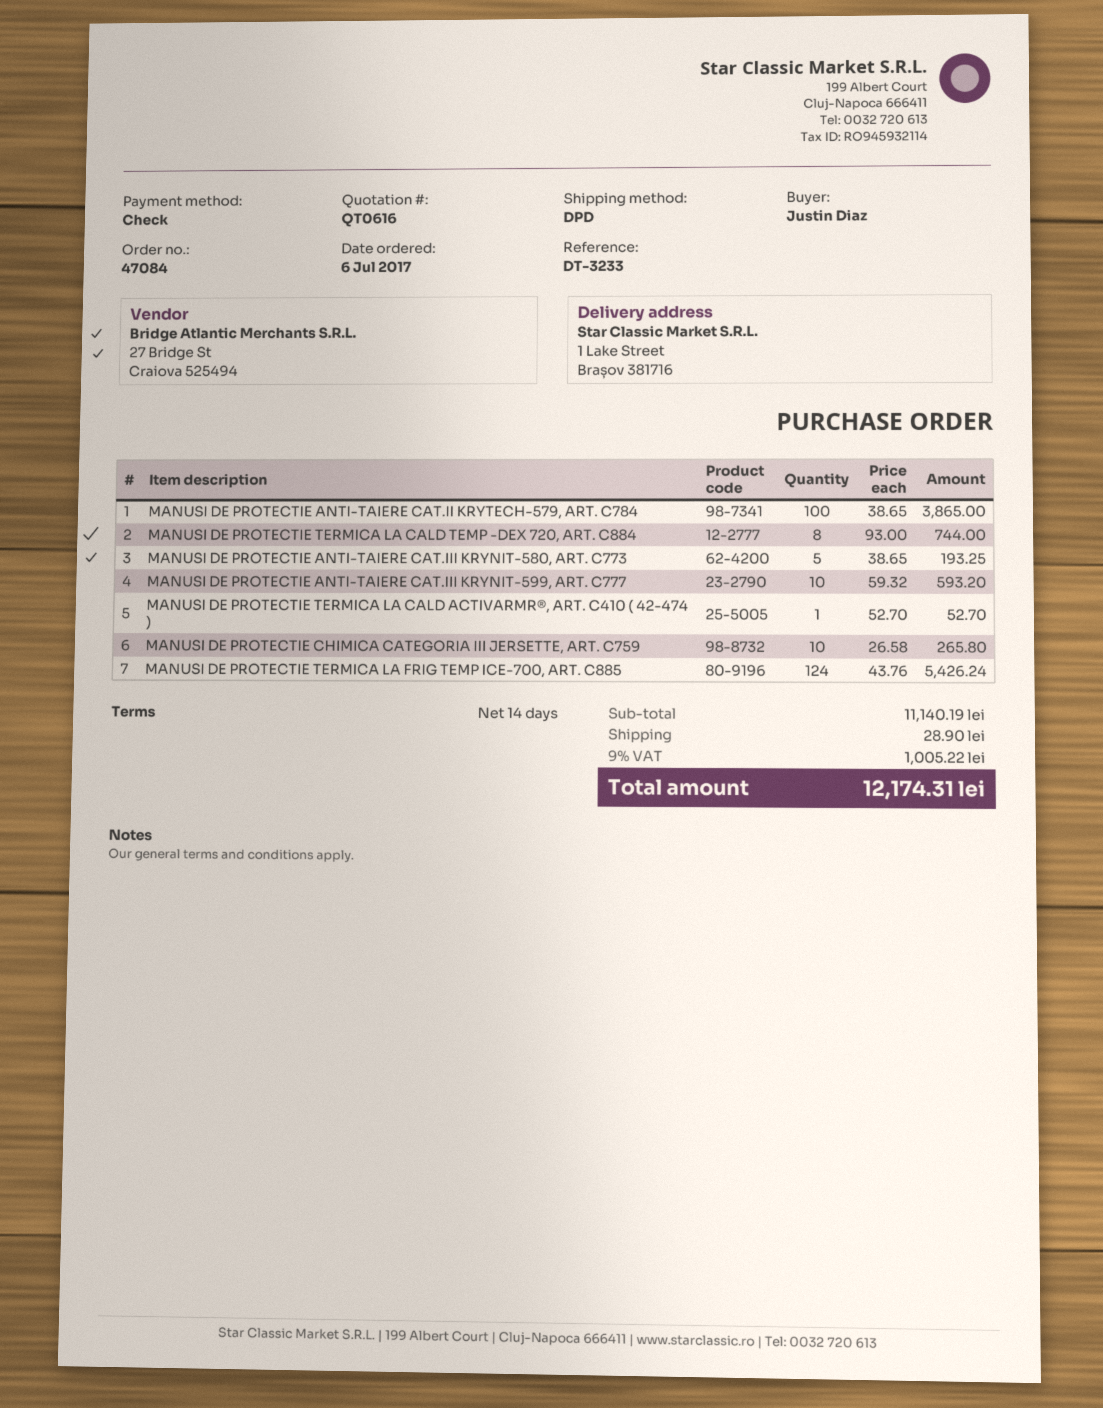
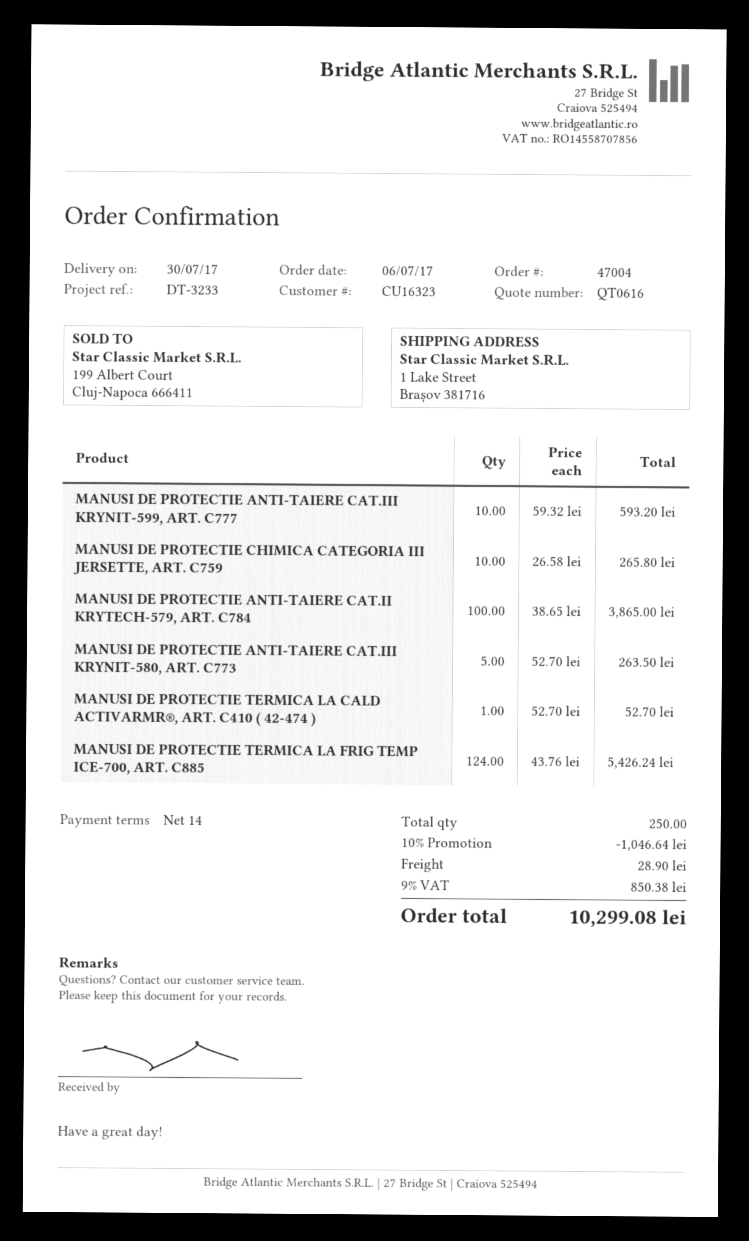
order number: 47084 -> 47004
MANUSI DE PROTECTIE TERMICA LA CALD TEMP -DEX 720, ART. C884: 8 x 93.00 = 744.00 -> none
MANUSI DE PROTECTIE ANTI-TAIERE CAT.III KRYNIT-580, ART. C773: 5 x 38.65 = 193.25 -> 5 x 52.70 = 263.50
discount: none -> 10% = 1046.64
tax: 9% = 1005.22 -> 9% = 850.38
total: 12174.31 -> 10299.08

